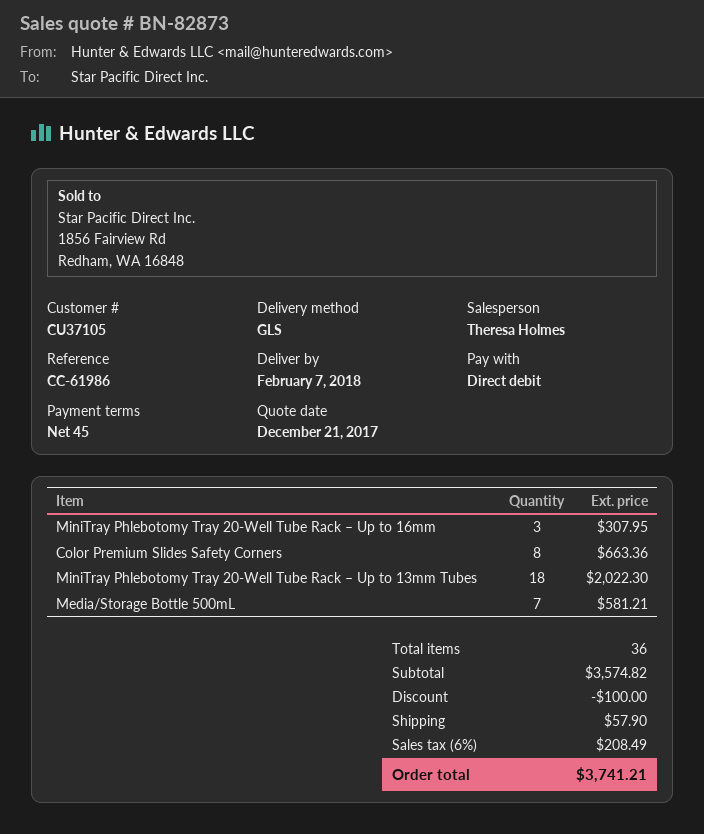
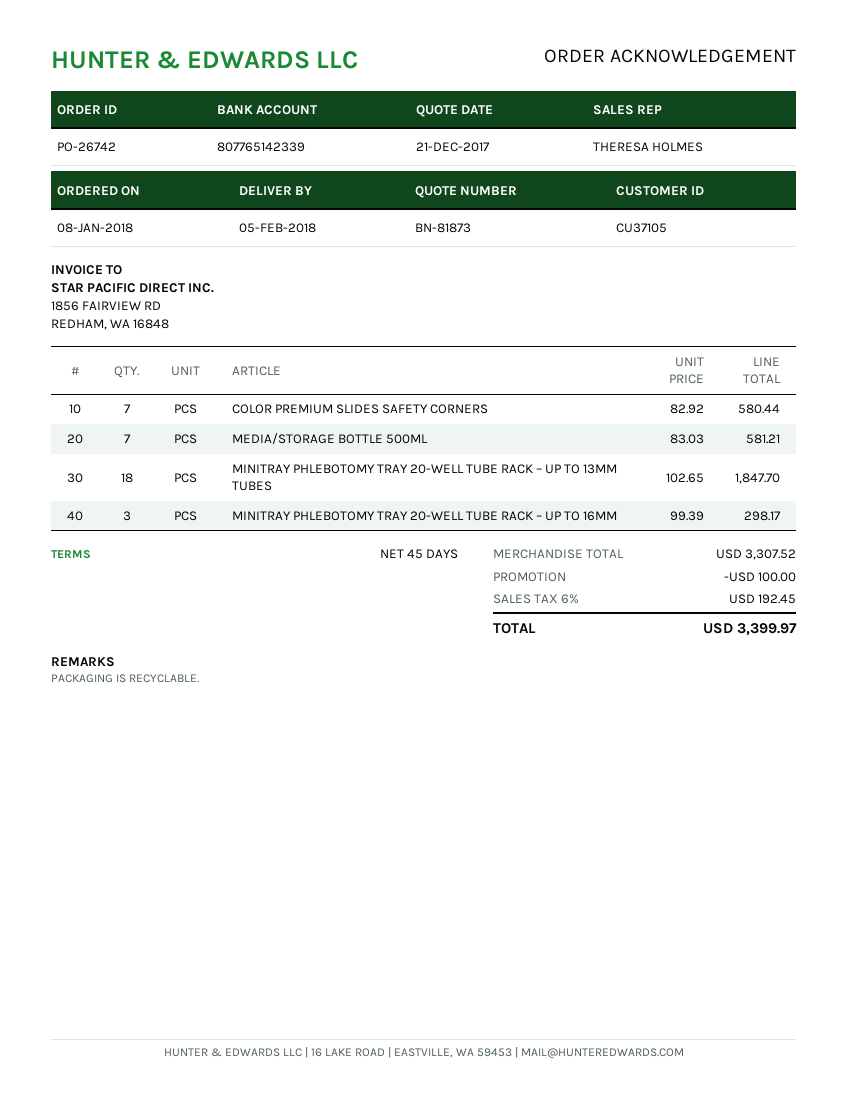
quote number: BN-82873 -> BN-81873
delivery date: 2018-02-07 -> 2018-02-05
MiniTray Phlebotomy Tray 20-Well Tube Rack – Up to 16mm: 3 for 307.95 -> 3 for 298.17
Color Premium Slides Safety Corners: 8 for 663.36 -> 7 for 580.44
MiniTray Phlebotomy Tray 20-Well Tube Rack – Up to 13mm Tubes: 18 for 2022.30 -> 18 for 1847.70
subtotal: 3574.82 -> 3307.52
shipping: 57.90 -> none
tax: 6% = 208.49 -> 6% = 192.45
total: 3741.21 -> 3399.97

